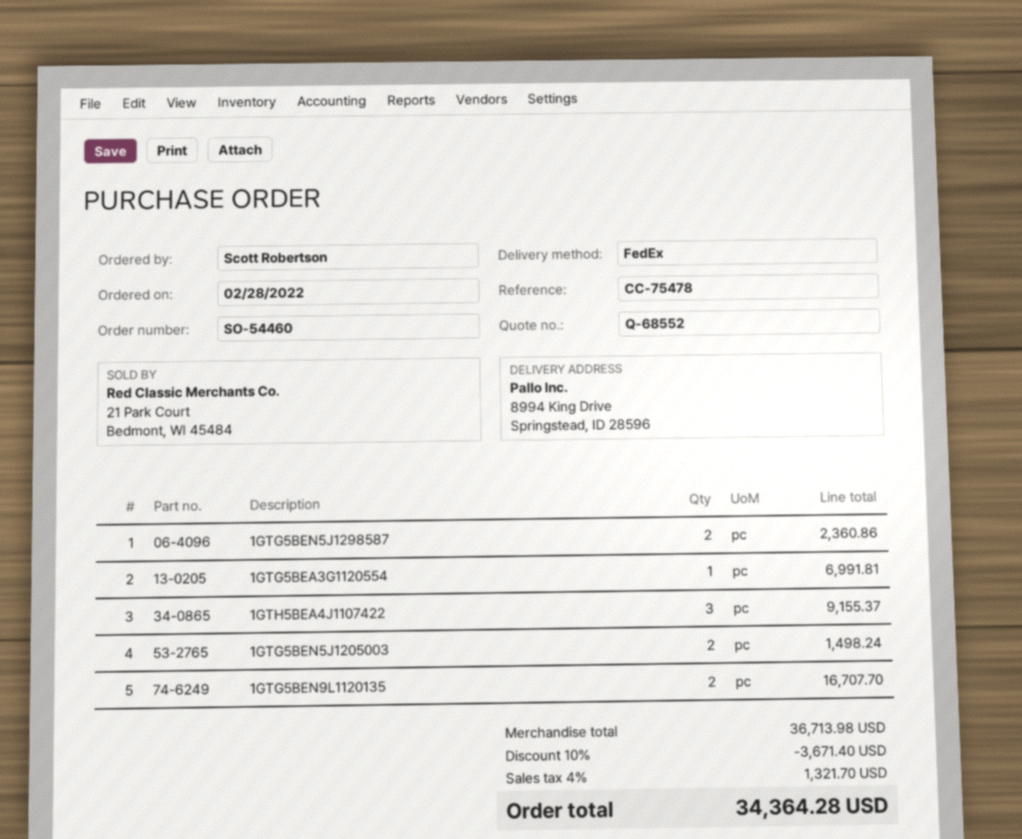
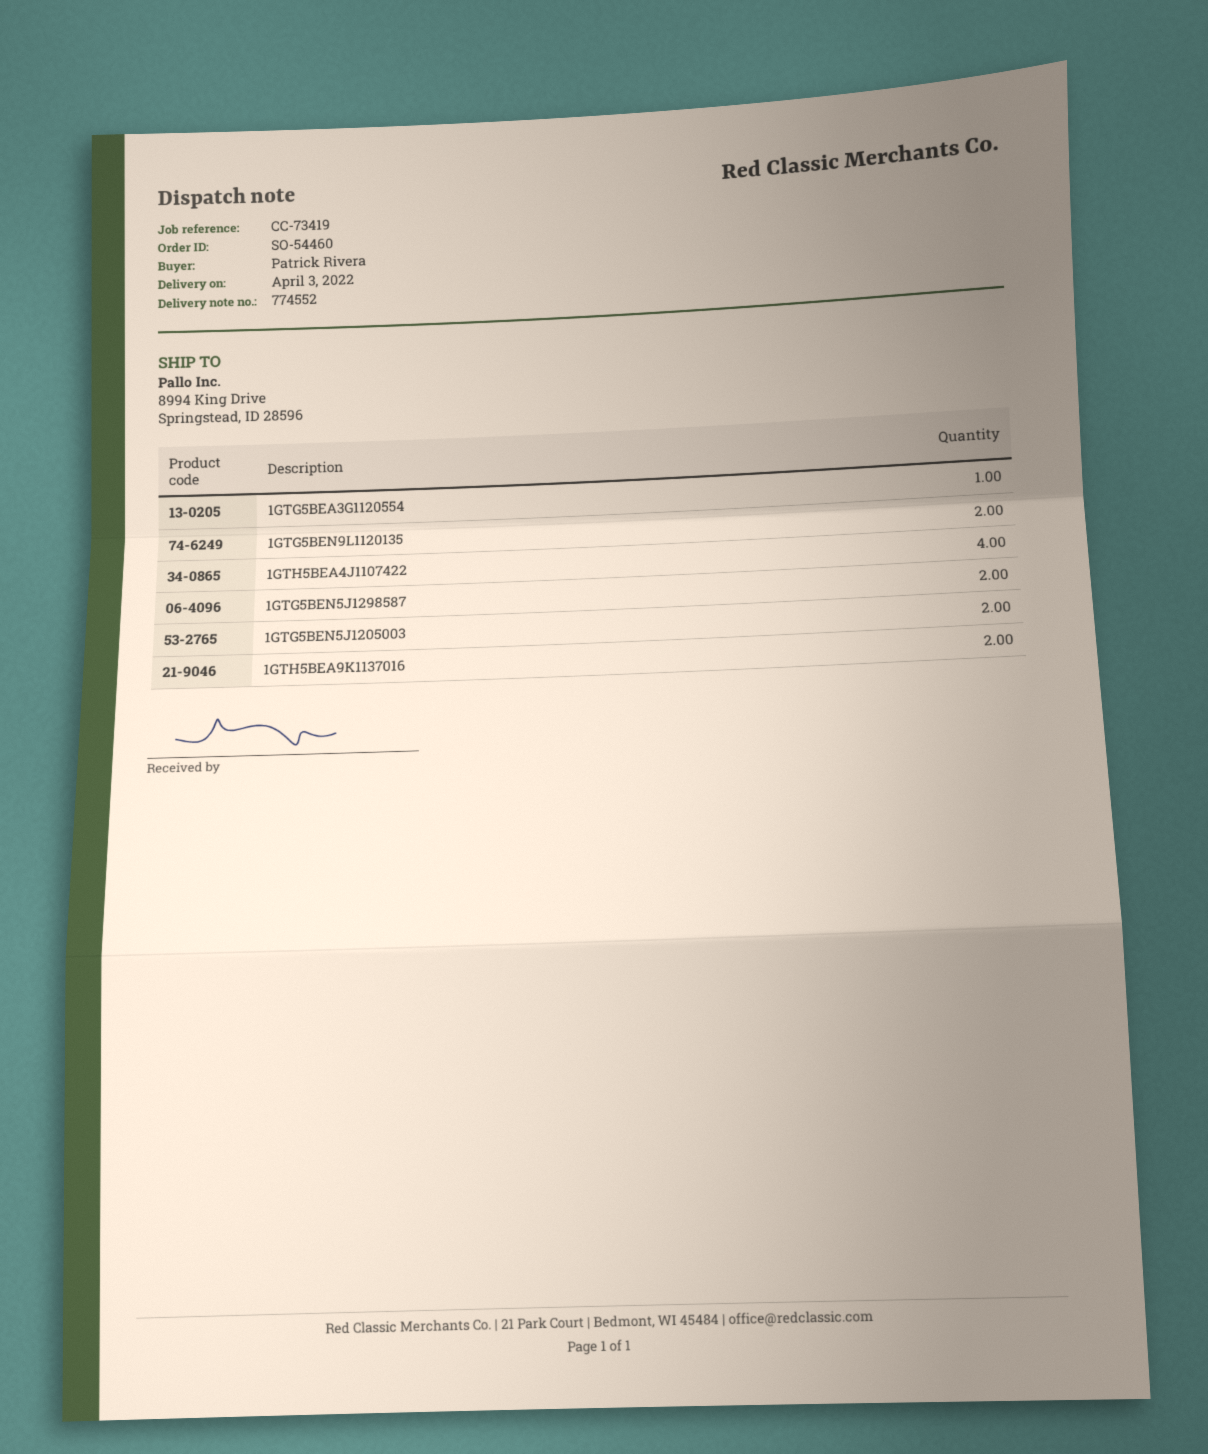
reference: CC-75478 -> CC-73419
ordered by: Scott Robertson -> Patrick Rivera
1GTH5BEA4J1107422: 3 -> 4
1GTH5BEA9K1137016: none -> 2

